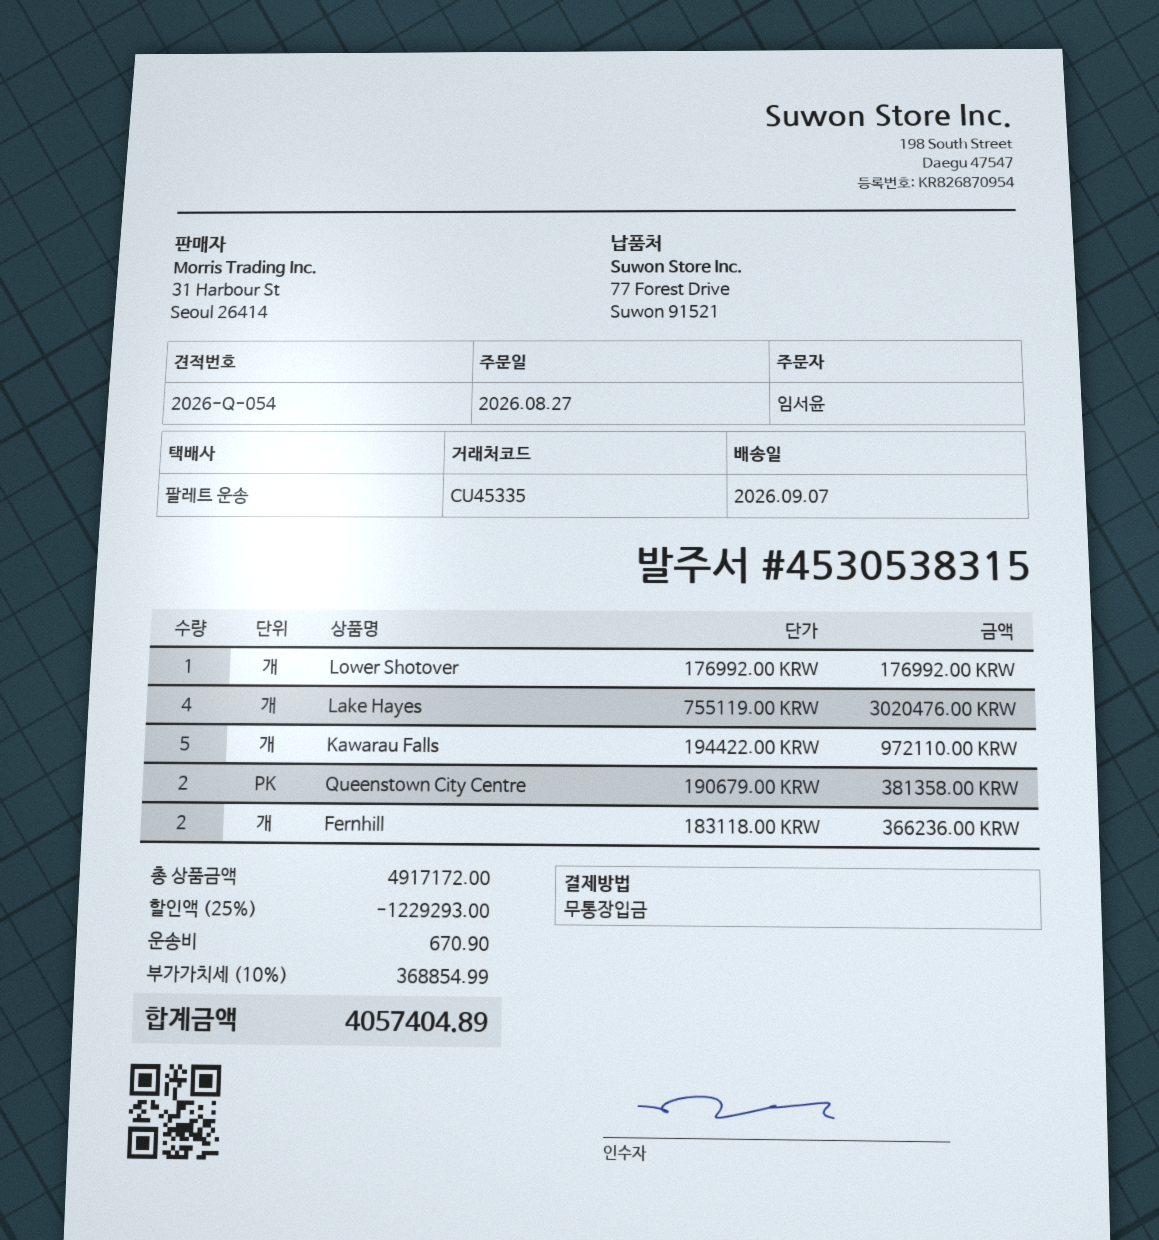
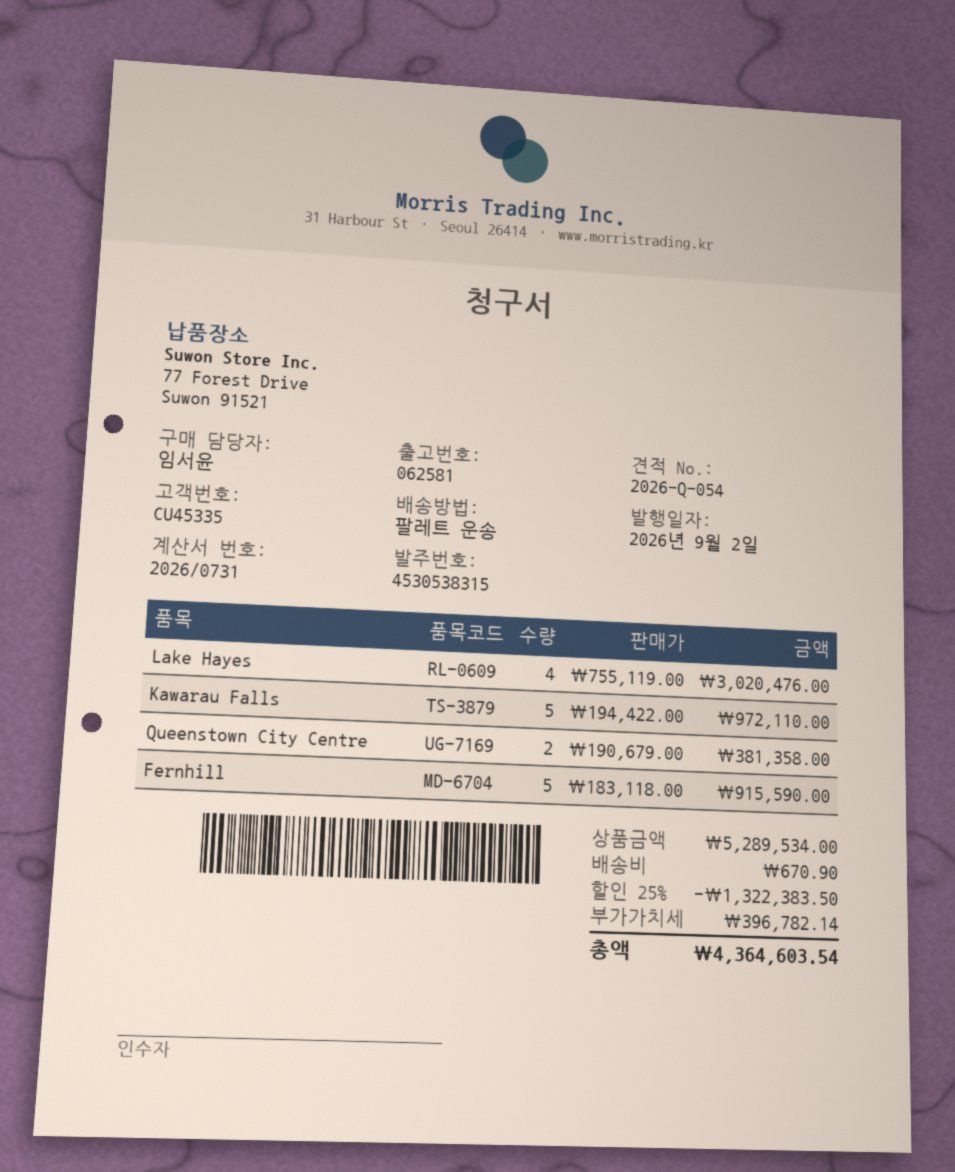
Lower Shotover: 1 x 176992.00 = 176992.00 -> none
Fernhill: 2 x 183118.00 = 366236.00 -> 5 x 183118.00 = 915590.00
subtotal: 4917172.00 -> 5289534.00
discount: 25% = 1229293.00 -> 25% = 1322383.50
tax: 368854.99 -> 396782.14
total: 4057404.89 -> 4364603.54

